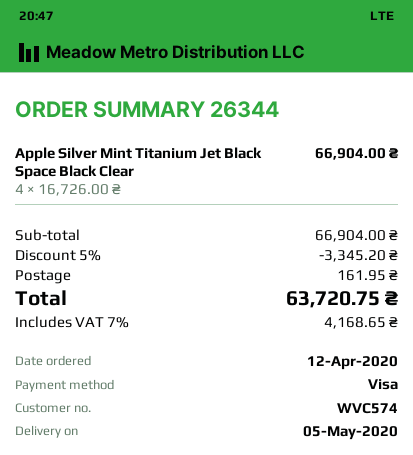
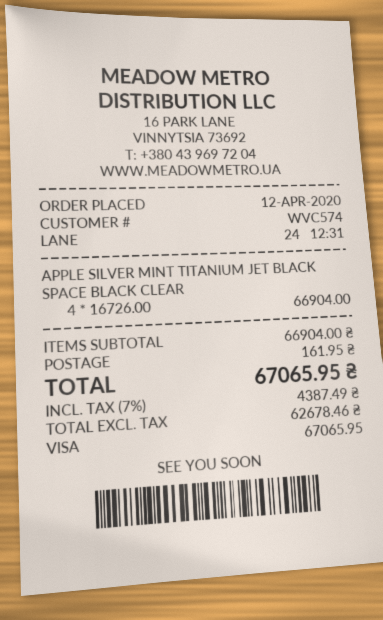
discount: 5% = 3345.20 -> none
tax: 7% = 4168.65 -> 7% = 4387.49
total: 63720.75 -> 67065.95

